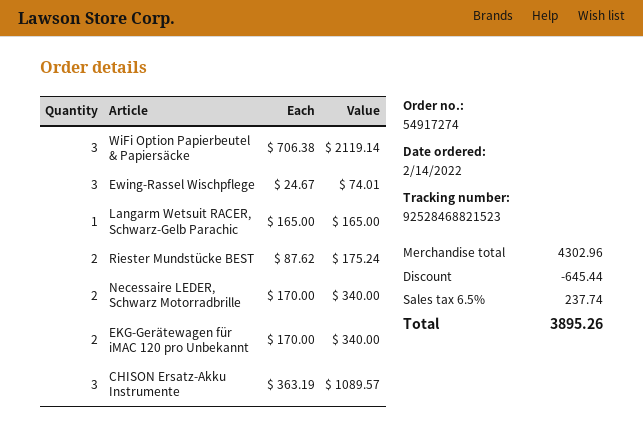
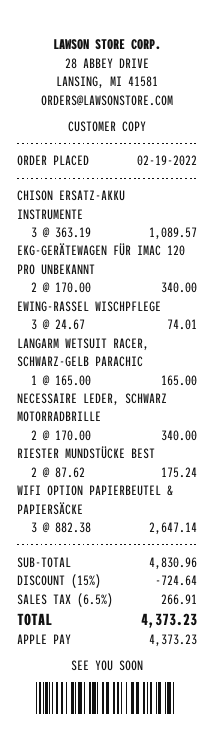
order date: 2022-02-14 -> 2022-02-19
WiFi Option Papierbeutel & Papiersäcke: 3 x 706.38 = 2119.14 -> 3 x 882.38 = 2647.14
subtotal: 4302.96 -> 4830.96
discount: 645.44 -> 724.64
tax: 6.5% = 237.74 -> 6.5% = 266.91
total: 3895.26 -> 4373.23

